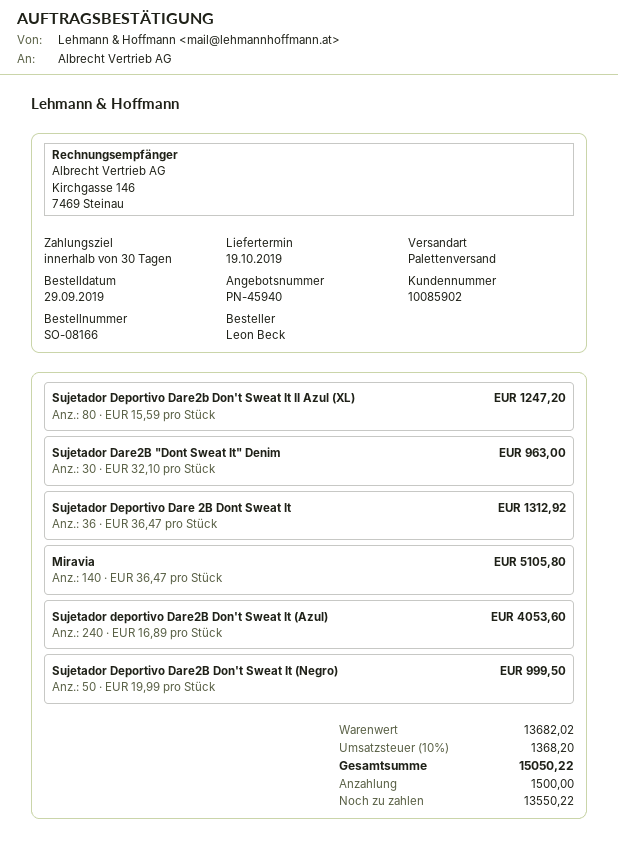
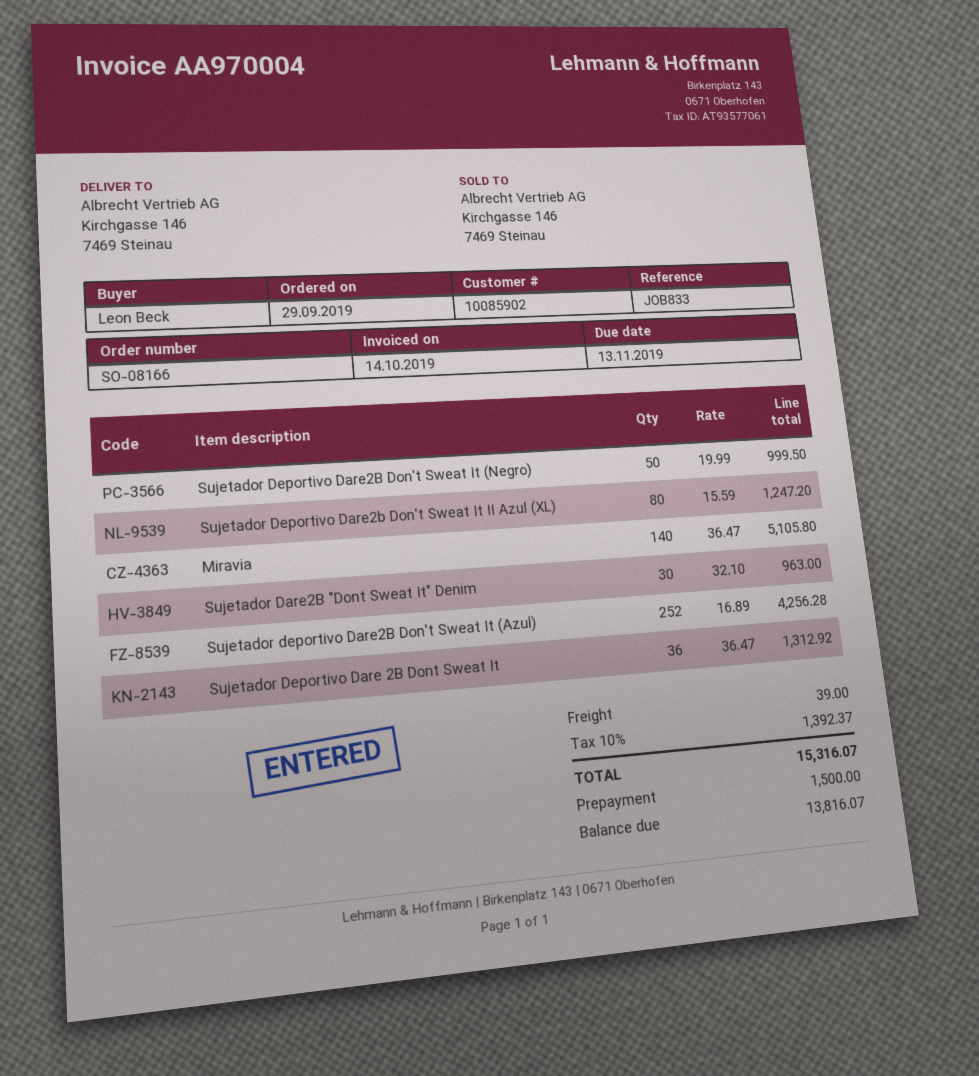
Sujetador deportivo Dare2B Don't Sweat It (Azul): 240 x 16.89 = 4053.60 -> 252 x 16.89 = 4256.28
shipping: none -> 39.00
tax: 10% = 1368.20 -> 10% = 1392.37
total: 15050.22 -> 15316.07
balance: 13550.22 -> 13816.07

